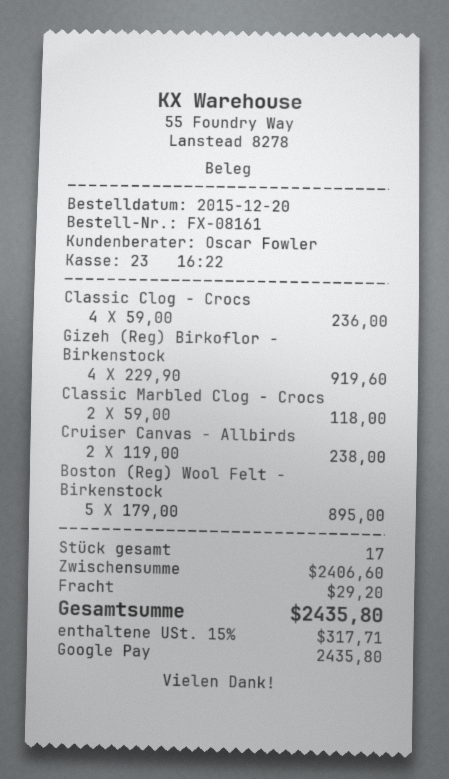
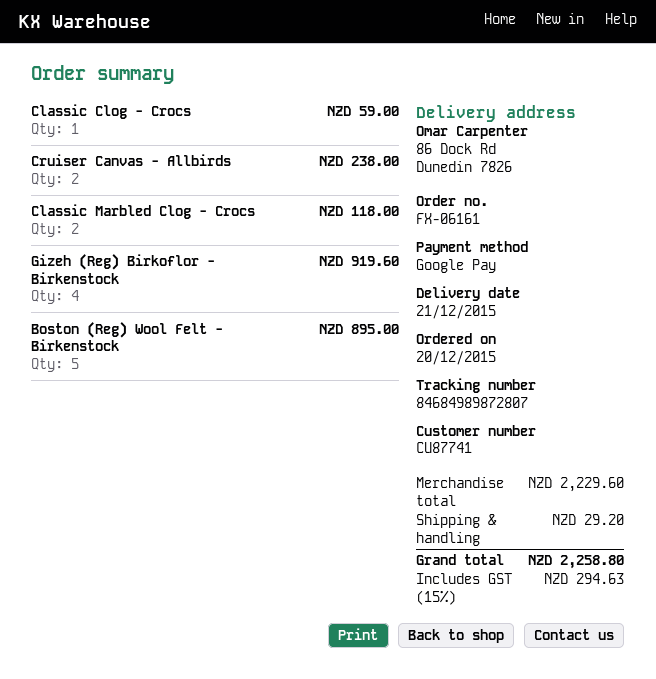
order number: FX-08161 -> FX-06161
Classic Clog - Crocs: 4 for 236.00 -> 1 for 59.00
subtotal: 2406.60 -> 2229.60
tax: 15% = 317.71 -> 15% = 294.63
total: 2435.80 -> 2258.80

